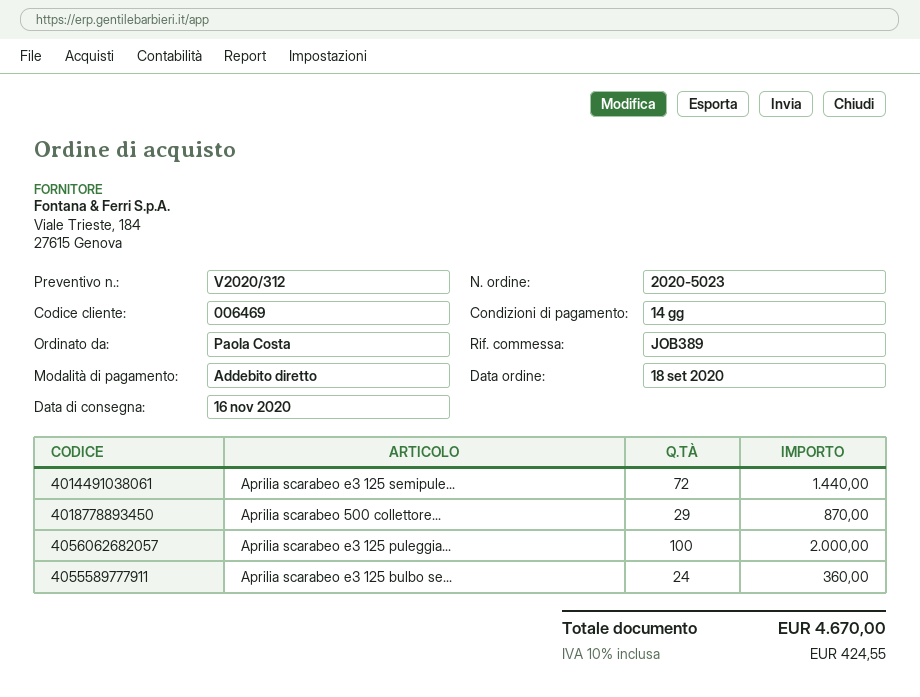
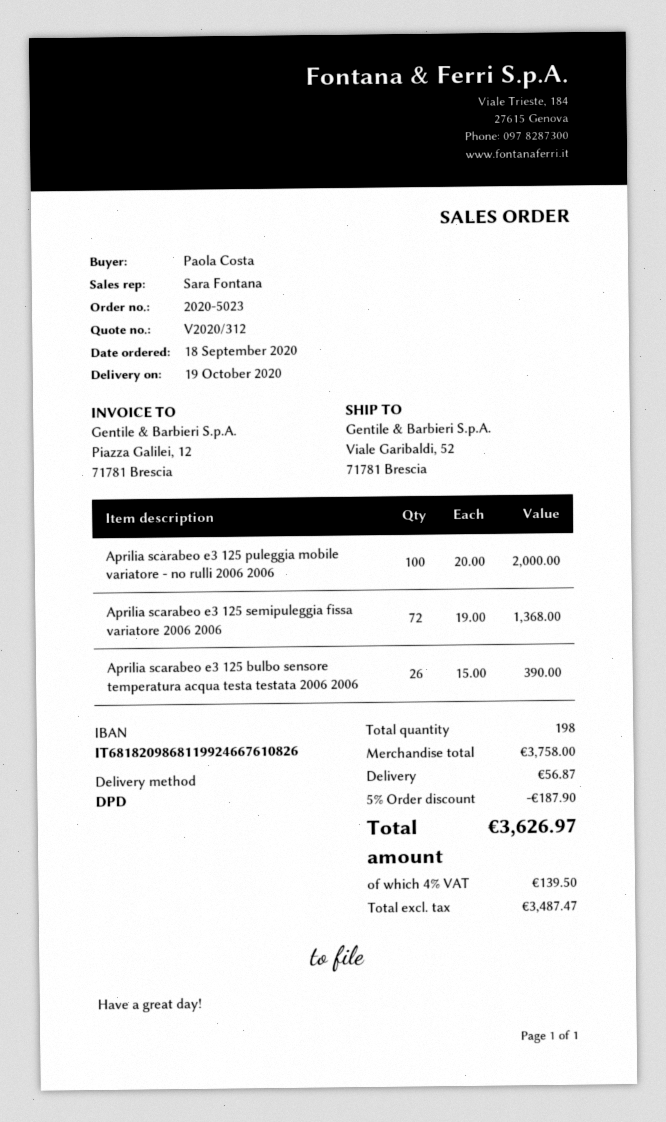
delivery date: 2020-11-16 -> 2020-10-19
Aprilia scarabeo e3 125 semipule...: 72 for 1440.00 -> 72 for 1368.00
Aprilia scarabeo 500 collettore...: 29 for 870.00 -> none
Aprilia scarabeo e3 125 bulbo se...: 24 for 360.00 -> 26 for 390.00
discount: none -> 5% = 187.90
shipping: none -> 56.87
tax: 10% = 424.55 -> 4% = 139.50
total: 4670.00 -> 3626.97

